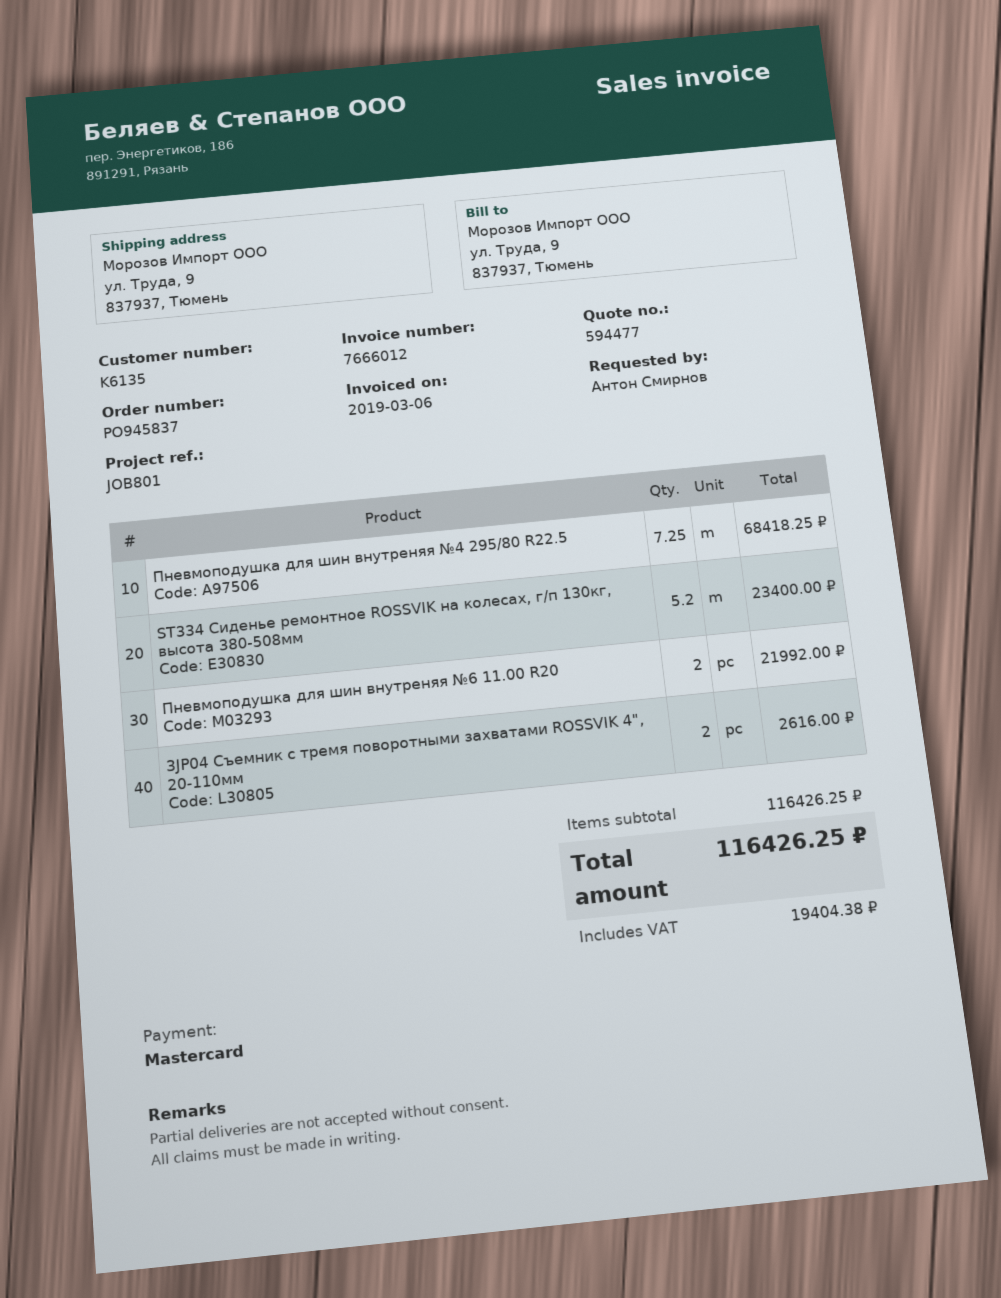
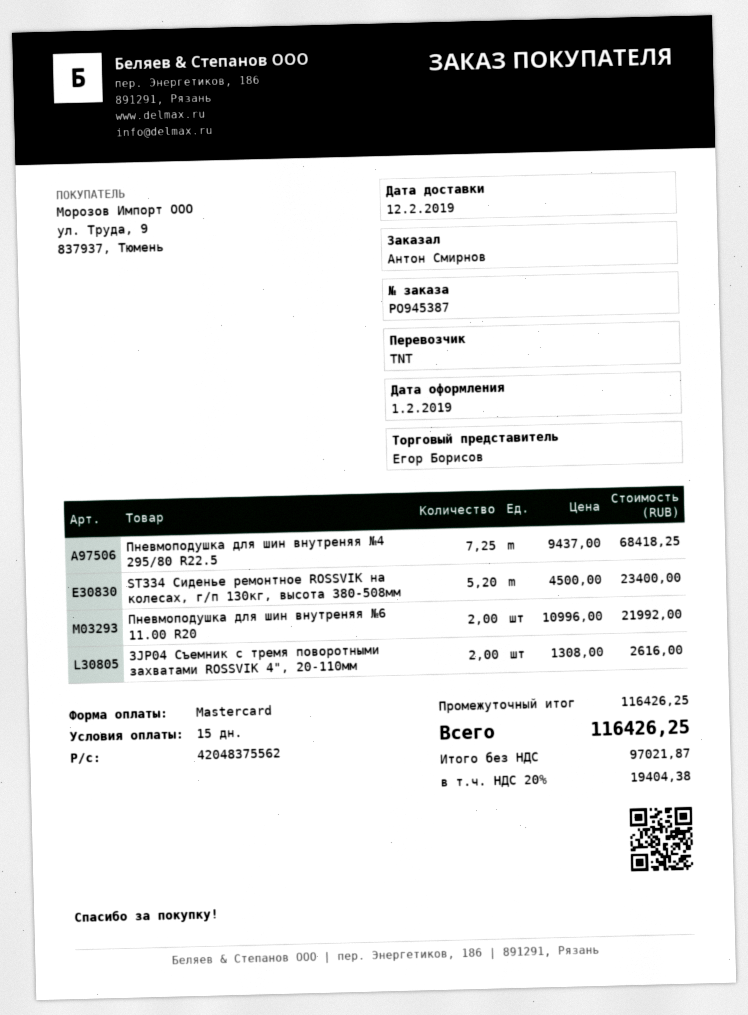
order number: PO945837 -> PO945387

